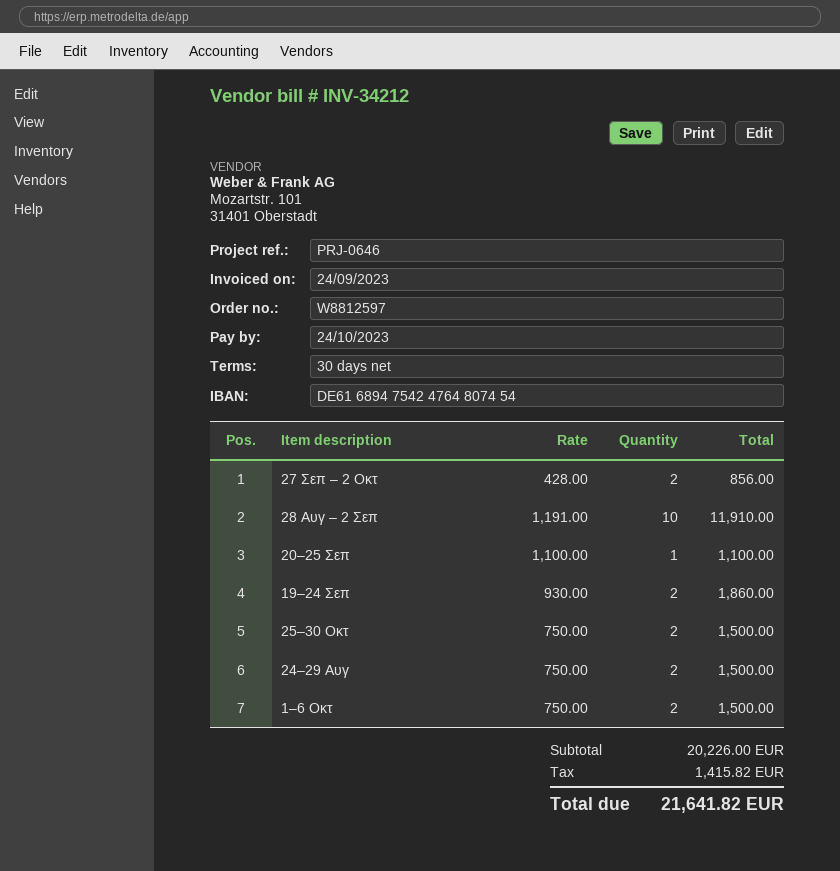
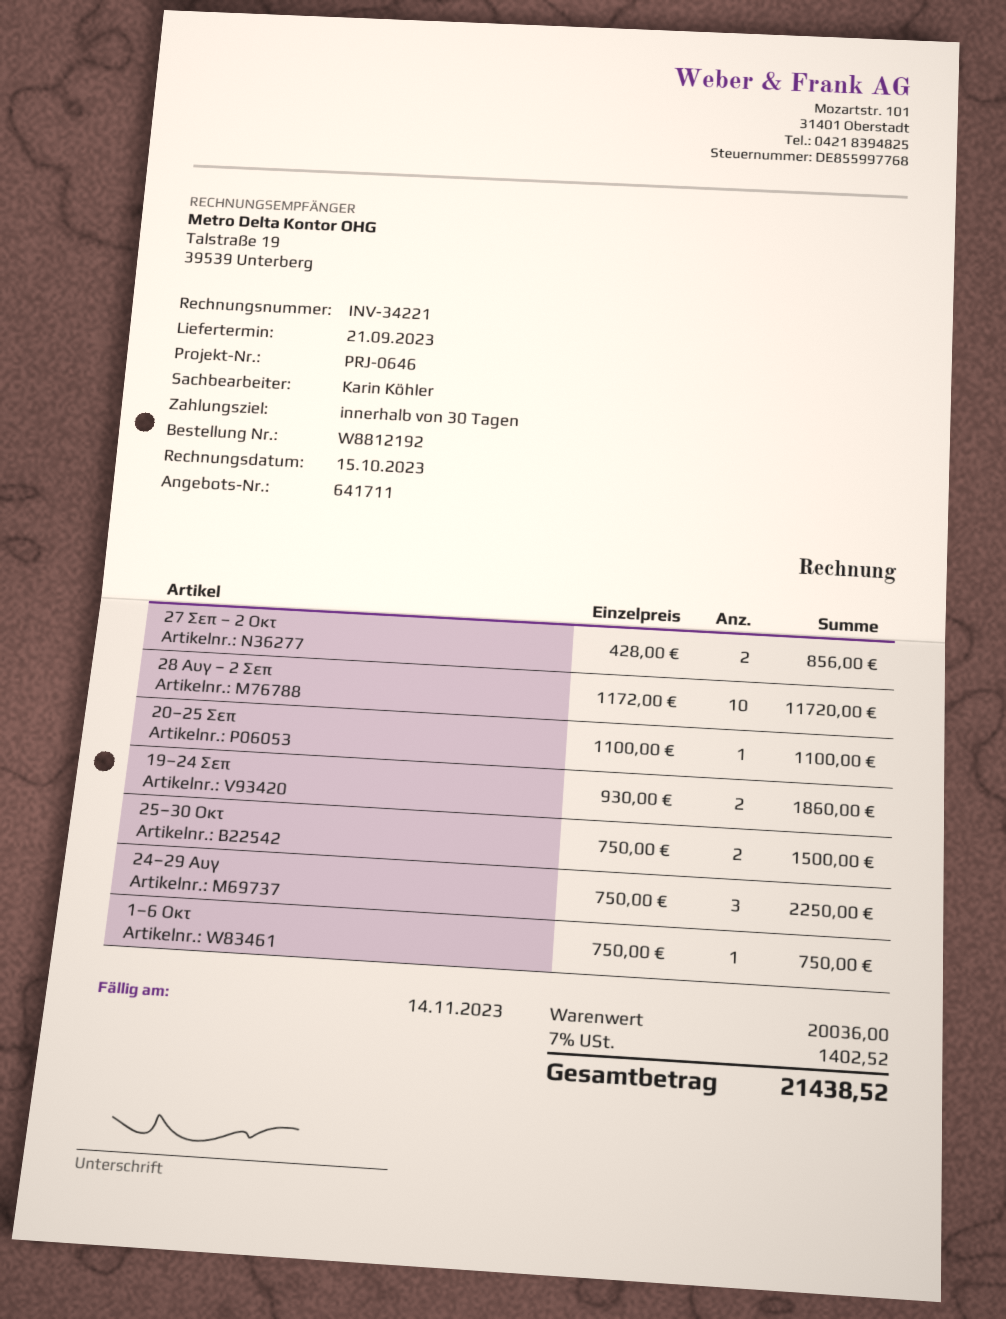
order number: W8812597 -> W8812192
invoice number: INV-34212 -> INV-34221
invoice date: 2023-09-24 -> 2023-10-15
due date: 2023-10-24 -> 2023-11-14
28 Αυγ – 2 Σεπ: 10 x 1191.00 = 11910.00 -> 10 x 1172.00 = 11720.00
24–29 Αυγ: 2 x 750.00 = 1500.00 -> 3 x 750.00 = 2250.00
1–6 Οκτ: 2 x 750.00 = 1500.00 -> 1 x 750.00 = 750.00
subtotal: 20226.00 -> 20036.00
tax: 1415.82 -> 1402.52
total: 21641.82 -> 21438.52

